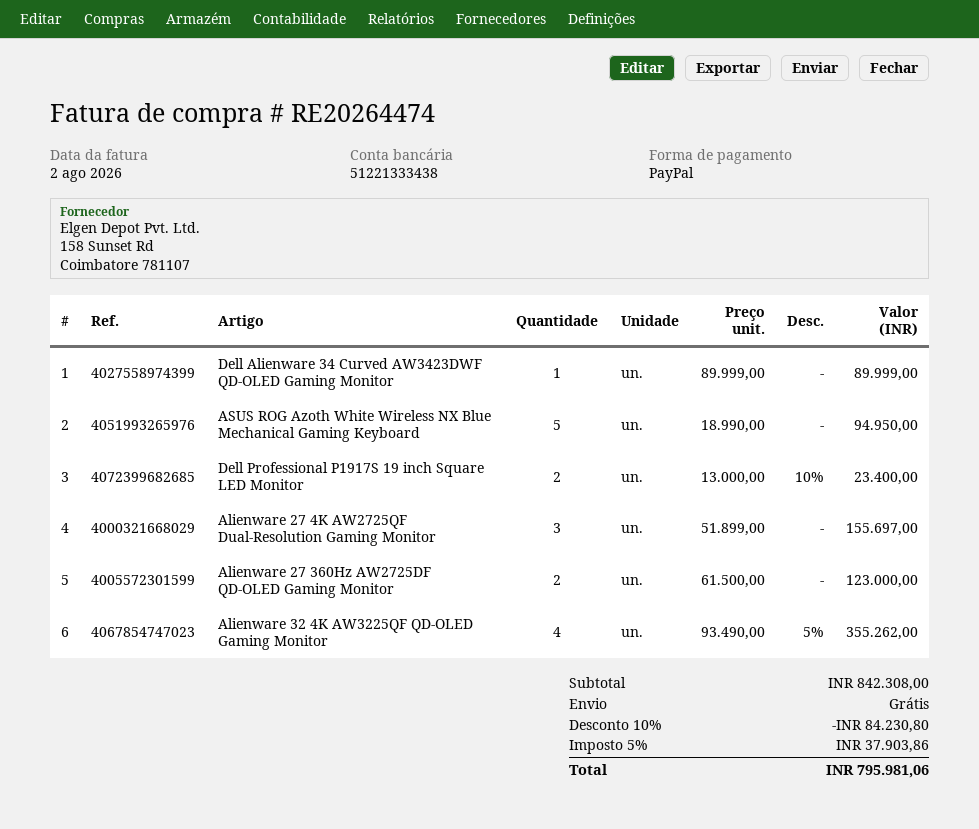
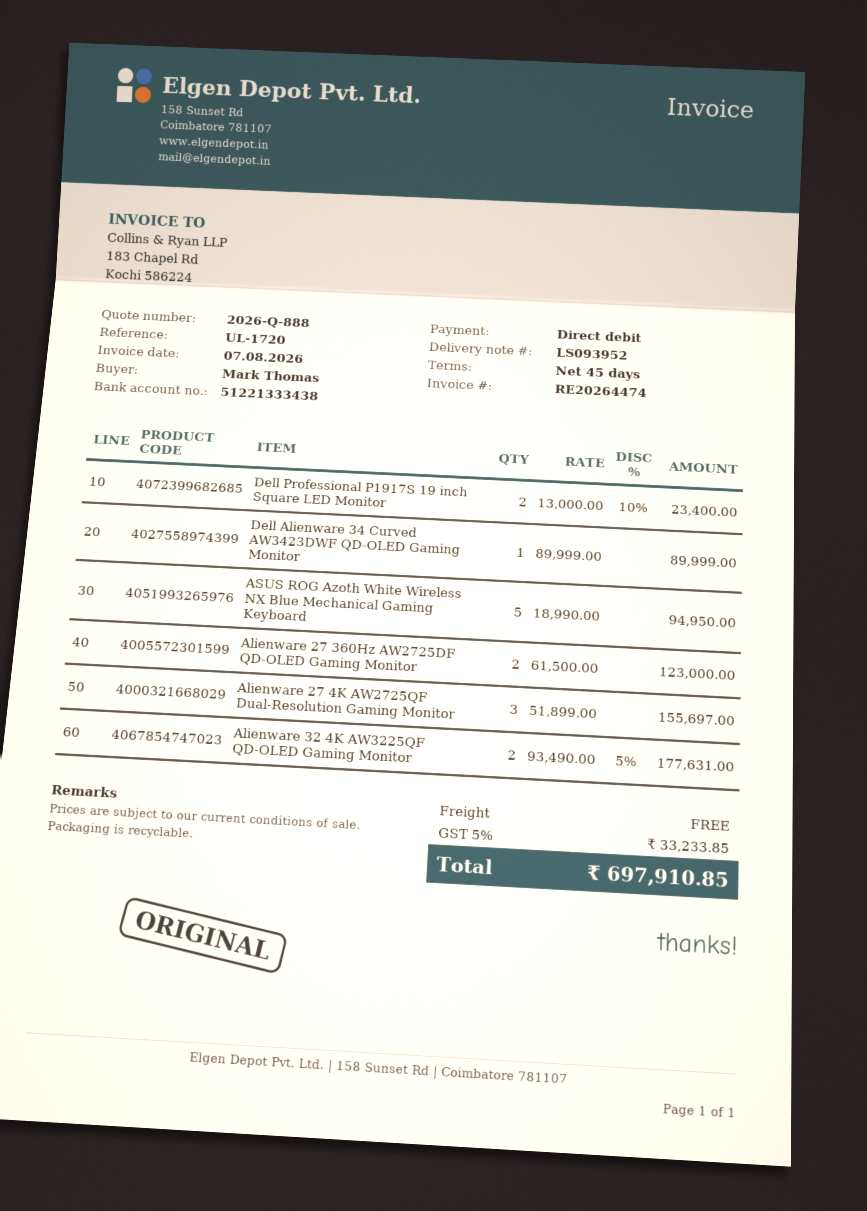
invoice date: 2026-08-02 -> 2026-08-07
payment method: PayPal -> direct debit
Alienware 32 4K AW3225QF QD-OLED Gaming Monitor: 4 x 93490.00 - 5% = 355262.00 -> 2 x 93490.00 - 5% = 177631.00
discount: 10% = 84230.80 -> none
tax: 5% = 37903.86 -> 5% = 33233.85
total: 795981.06 -> 697910.85

